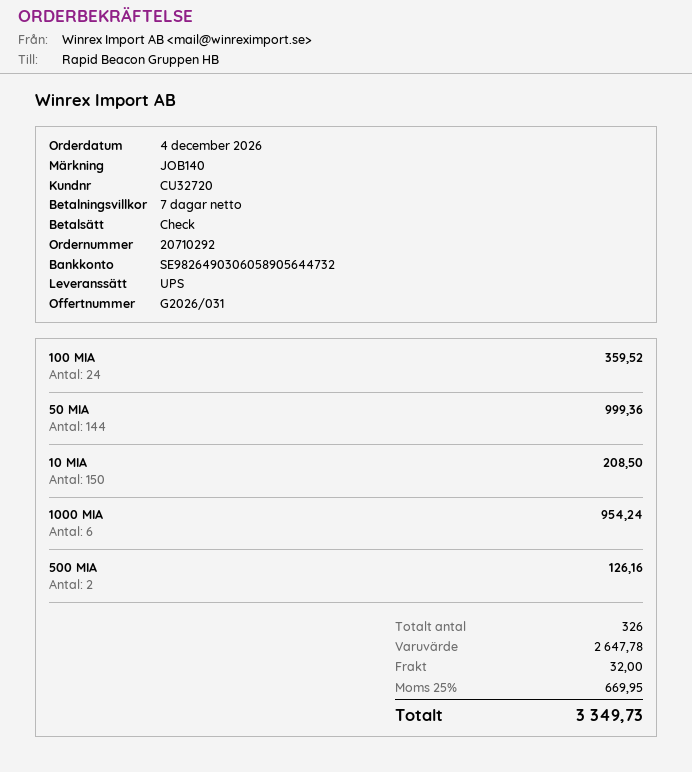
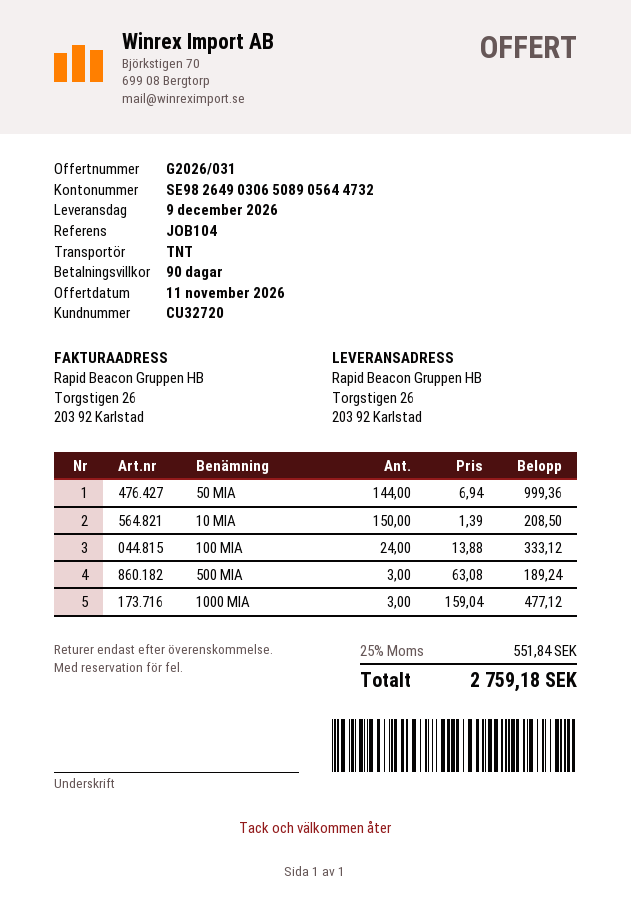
payment terms: 7 days -> 90 days
reference: JOB140 -> JOB104
bank account: SE9826490306058905644732 -> SE9826490306508905644732
shipping method: UPS -> TNT
100 MIA: 24 for 359.52 -> 24 for 333.12
1000 MIA: 6 for 954.24 -> 3 for 477.12
500 MIA: 2 for 126.16 -> 3 for 189.24
shipping: 32.00 -> none
tax: 25% = 669.95 -> 25% = 551.84
total: 3349.73 -> 2759.18

